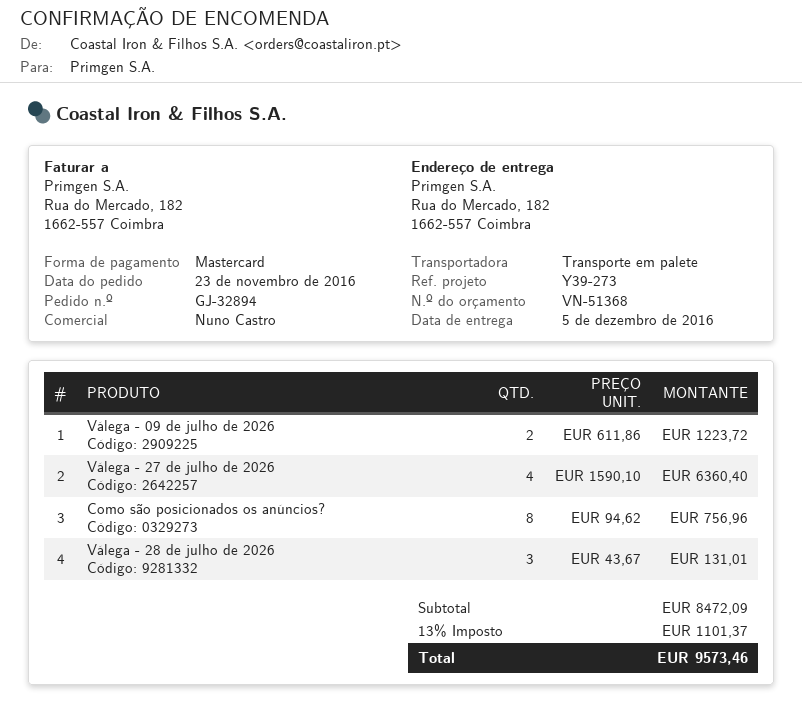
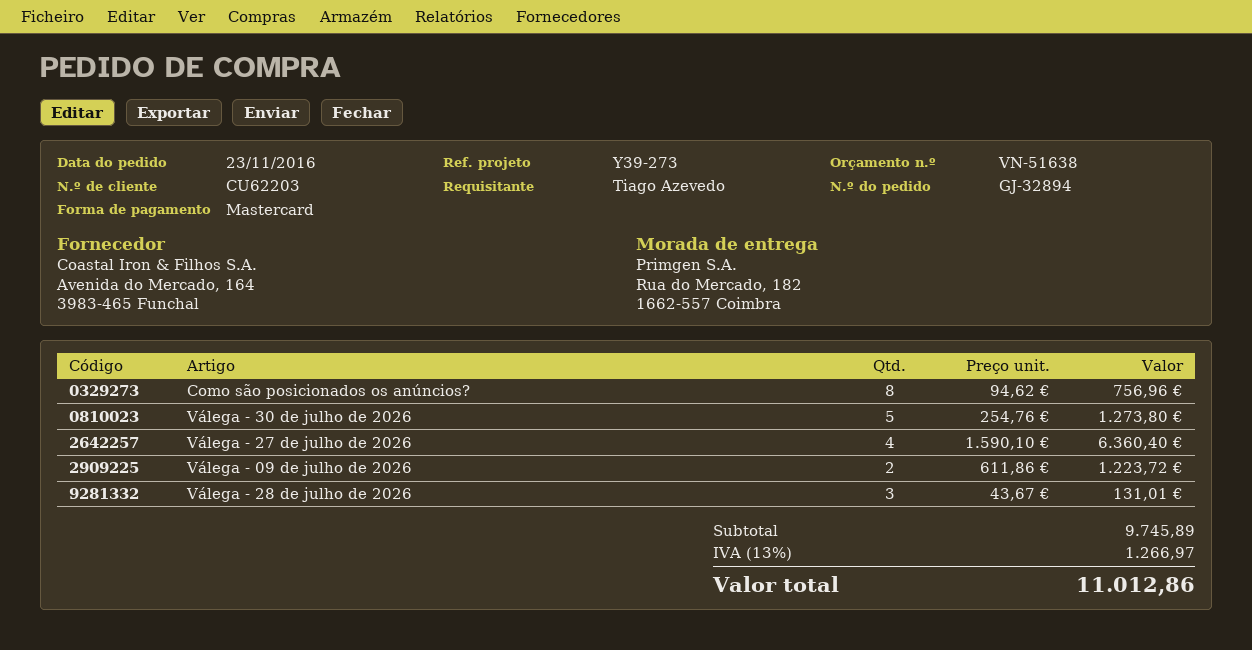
quote number: VN-51368 -> VN-51638
Válega - 30 de julho de 2026: none -> 5 x 254.76 = 1273.80
subtotal: 8472.09 -> 9745.89
tax: 13% = 1101.37 -> 13% = 1266.97
total: 9573.46 -> 11012.86

